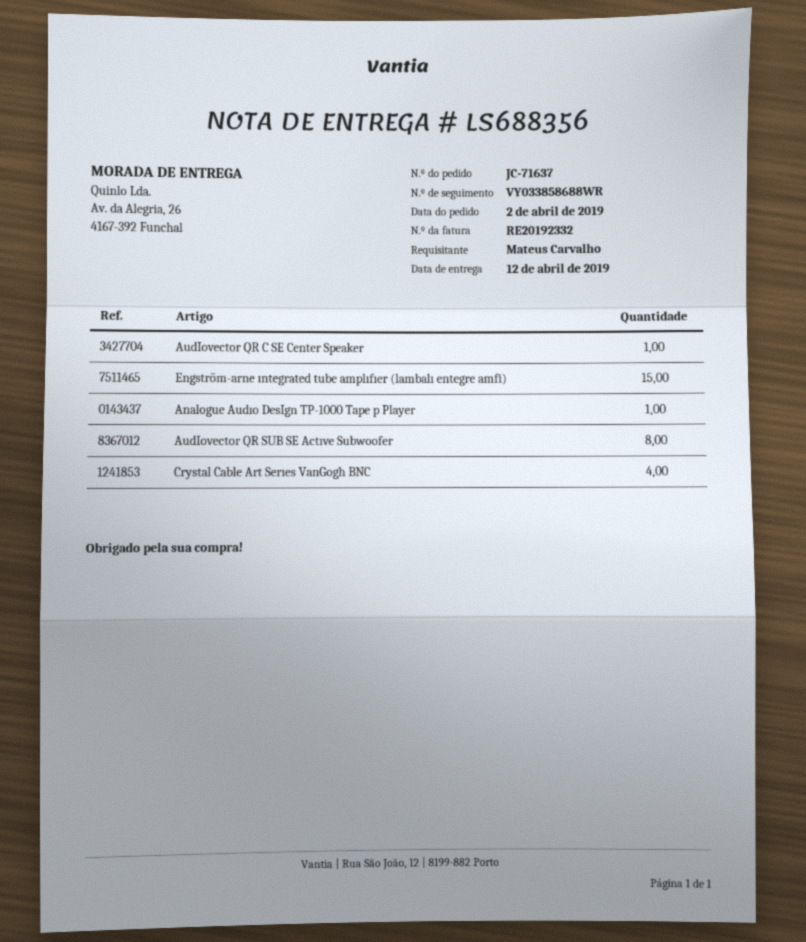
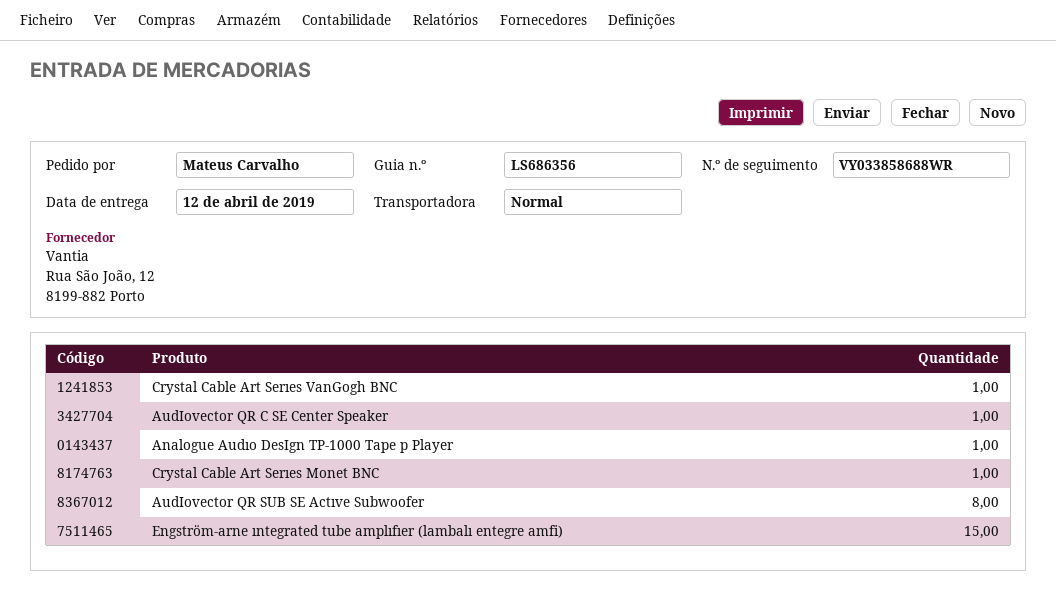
delivery note number: LS688356 -> LS686356
Crystal Cable Art Serıes VanGogh BNC: 4 -> 1
Crystal Cable Art Serıes Monet BNC: none -> 1

